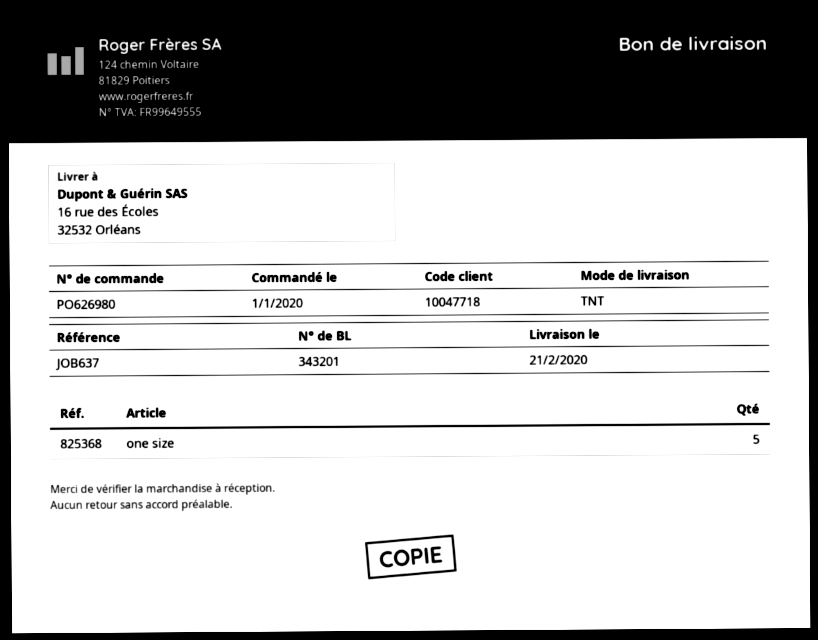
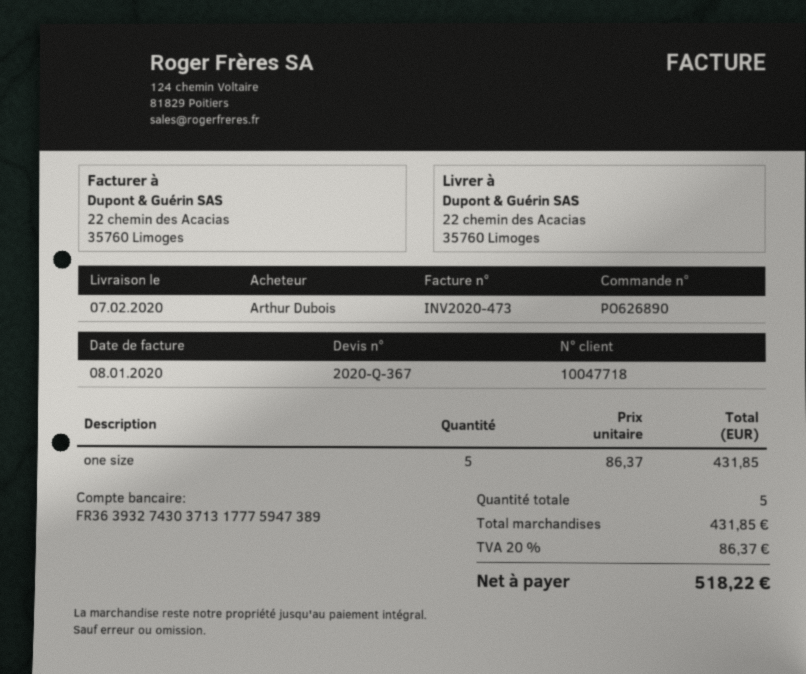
order number: PO626980 -> PO626890
delivery date: 2020-02-21 -> 2020-02-07
ship to: 16 rue des Écoles, 32532 Orléans -> 22 chemin des Acacias, 35760 Limoges

